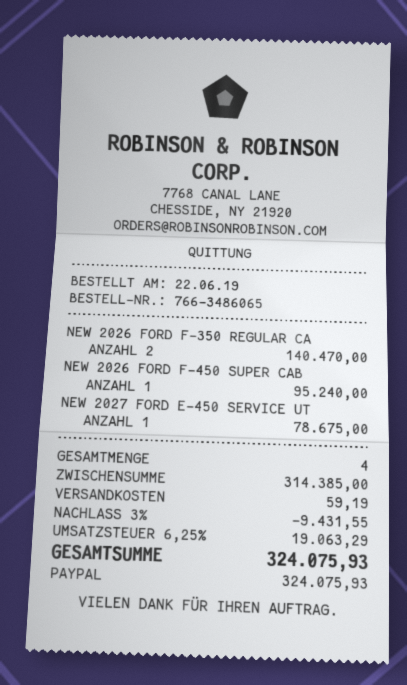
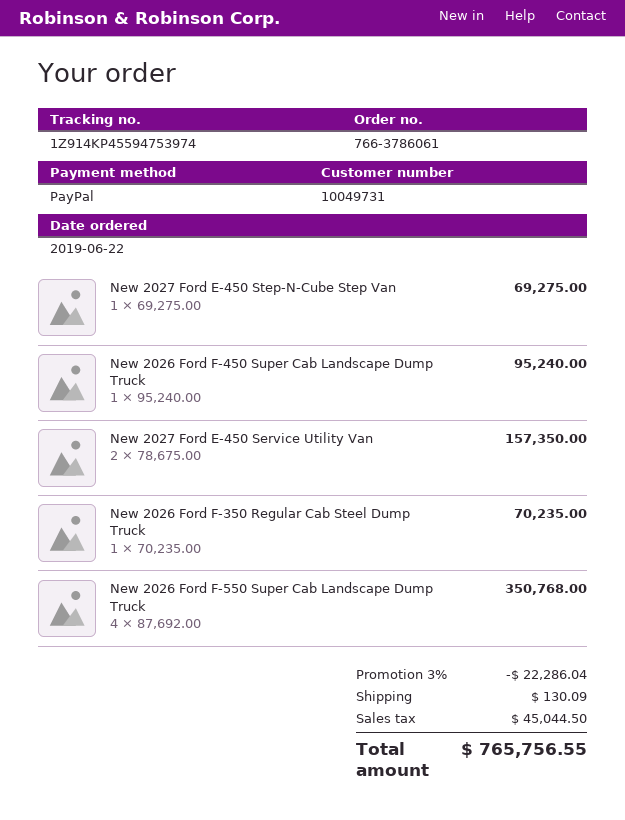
order number: 766-3486065 -> 766-3786061
NEW 2026 FORD F-350 REGULAR CA: 2 for 140470.00 -> 1 for 70235.00
NEW 2027 FORD E-450 SERVICE UT: 1 for 78675.00 -> 2 for 157350.00
New 2027 Ford E-450 Step-N-Cube Step Van: none -> 1 for 69275.00
New 2026 Ford F-550 Super Cab Landscape Dump Truck: none -> 4 for 350768.00
discount: 3% = 9431.55 -> 3% = 22286.04
shipping: 59.19 -> 130.09
tax: 19063.29 -> 45044.50
total: 324075.93 -> 765756.55

